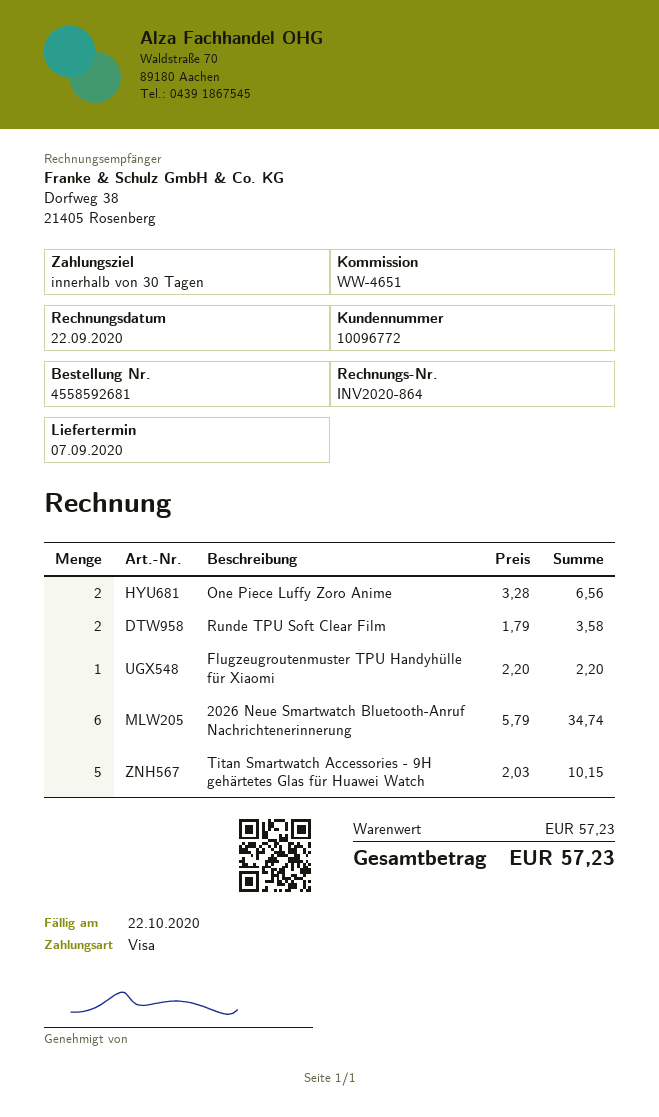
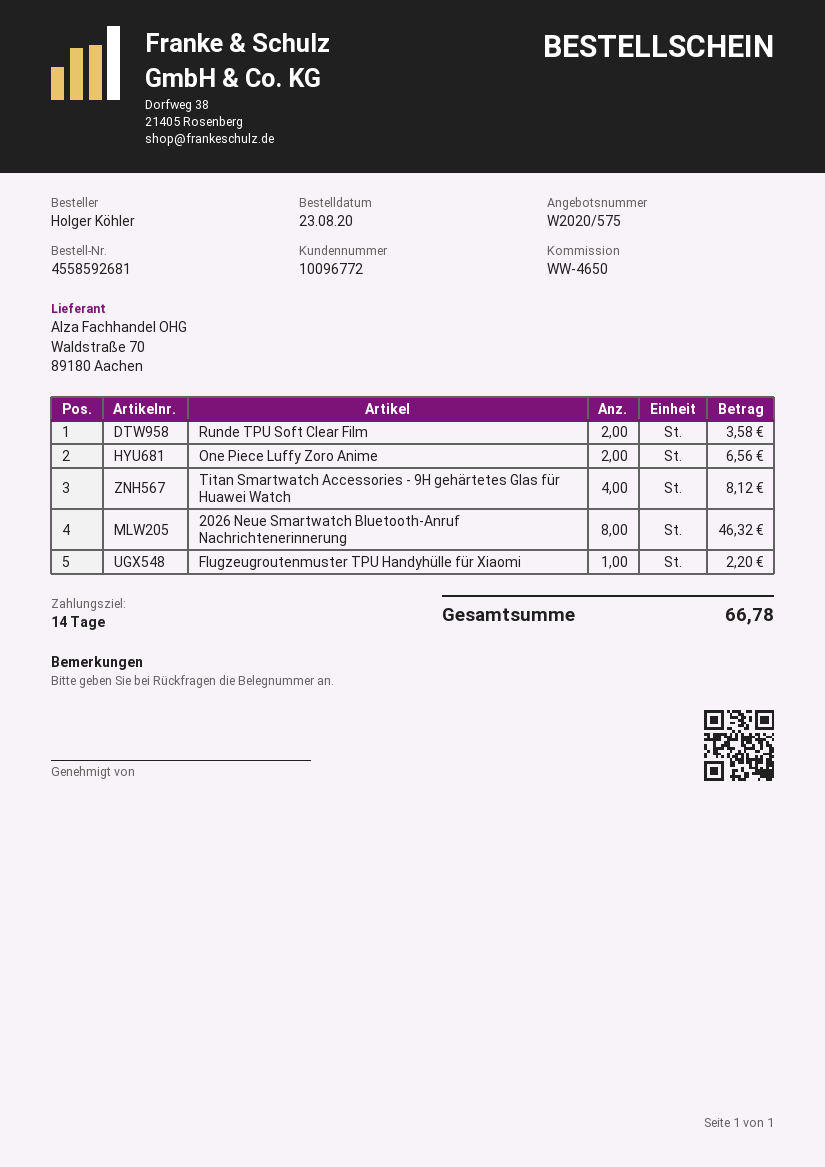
payment terms: 30 days -> 14 days
reference: WW-4651 -> WW-4650
2026 Neue Smartwatch Bluetooth-Anruf Nachrichtenerinnerung: 6 for 34.74 -> 8 for 46.32
Titan Smartwatch Accessories - 9H gehärtetes Glas für Huawei Watch: 5 for 10.15 -> 4 for 8.12
total: 57.23 -> 66.78

